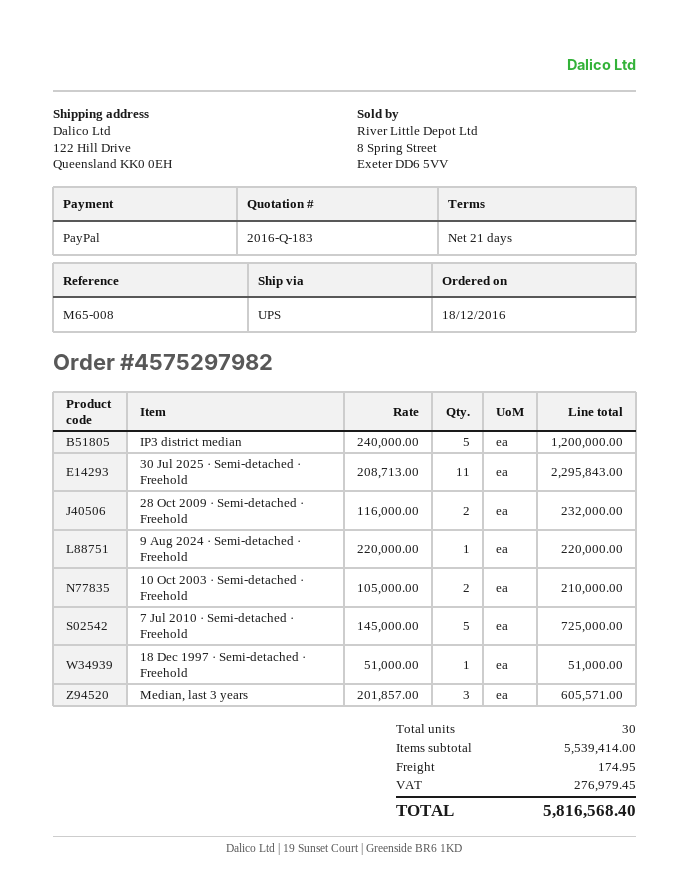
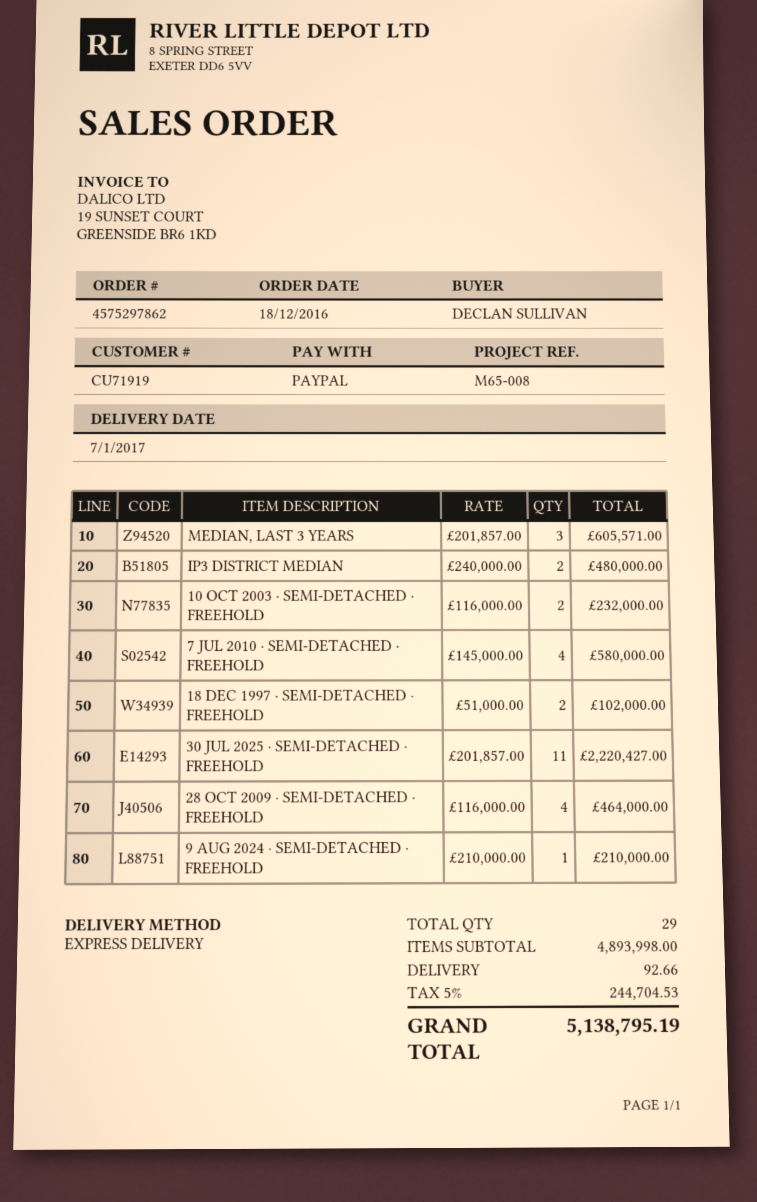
order number: 4575297982 -> 4575297862
shipping method: UPS -> express
IP3 district median: 5 x 240000.00 = 1200000.00 -> 2 x 240000.00 = 480000.00
30 Jul 2025 · Semi-detached · Freehold: 11 x 208713.00 = 2295843.00 -> 11 x 201857.00 = 2220427.00
28 Oct 2009 · Semi-detached · Freehold: 2 x 116000.00 = 232000.00 -> 4 x 116000.00 = 464000.00
9 Aug 2024 · Semi-detached · Freehold: 1 x 220000.00 = 220000.00 -> 1 x 210000.00 = 210000.00
10 Oct 2003 · Semi-detached · Freehold: 2 x 105000.00 = 210000.00 -> 2 x 116000.00 = 232000.00
7 Jul 2010 · Semi-detached · Freehold: 5 x 145000.00 = 725000.00 -> 4 x 145000.00 = 580000.00
18 Dec 1997 · Semi-detached · Freehold: 1 x 51000.00 = 51000.00 -> 2 x 51000.00 = 102000.00
total quantity: 30 -> 29
subtotal: 5539414.00 -> 4893998.00
shipping: 174.95 -> 92.66
tax: 276979.45 -> 244704.53
total: 5816568.40 -> 5138795.19

